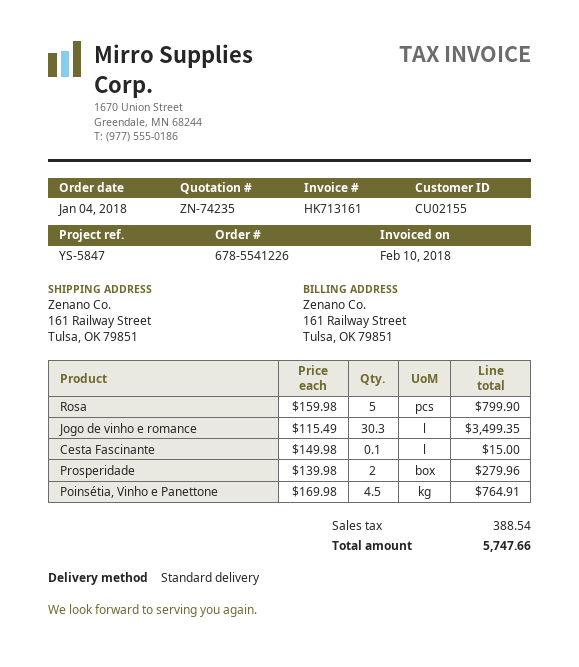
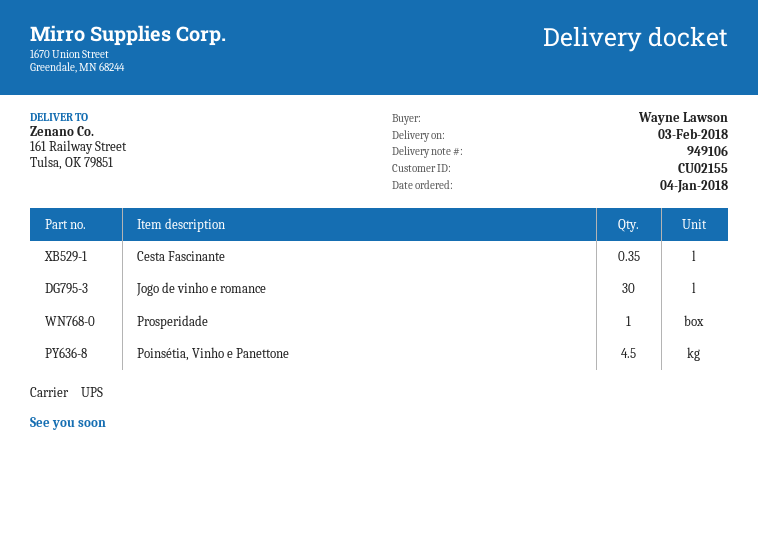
shipping method: standard -> UPS
Rosa: 5 -> none
Jogo de vinho e romance: 30.3 -> 30
Cesta Fascinante: 0.1 -> 0.35
Prosperidade: 2 -> 1

